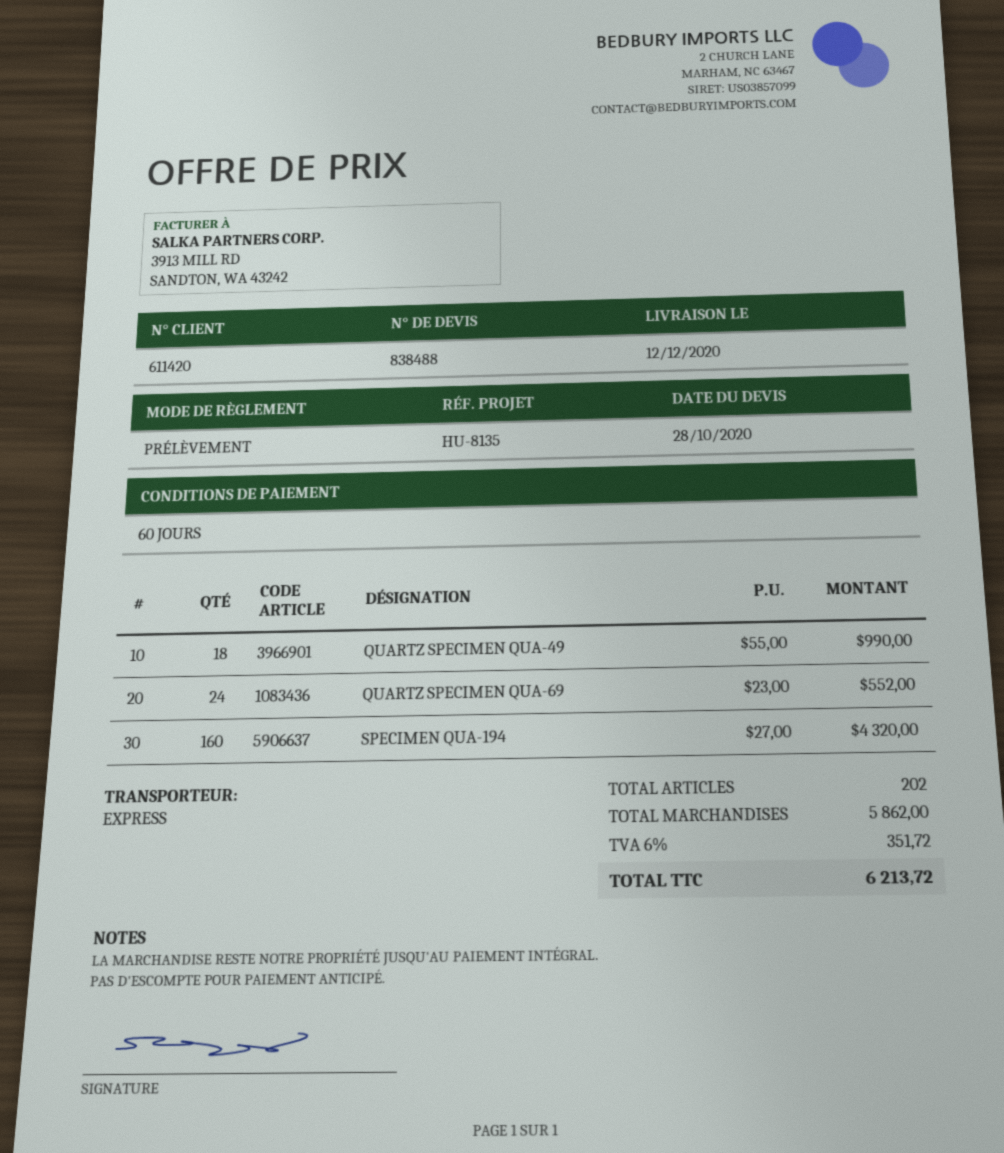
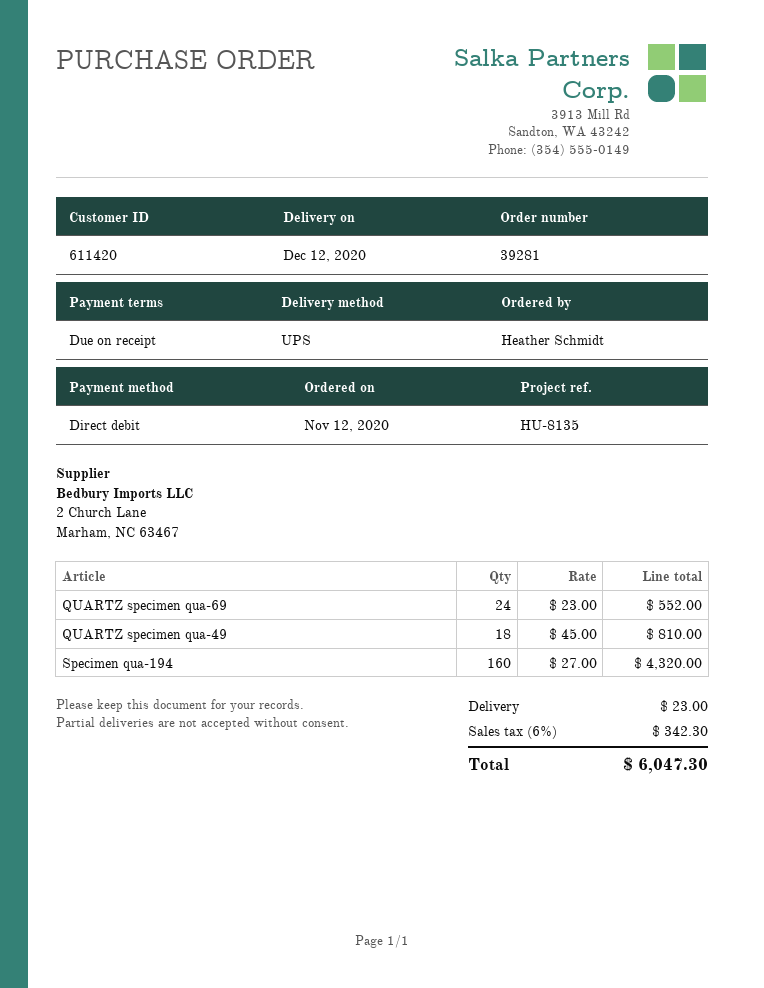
payment terms: 60 days -> on receipt
shipping method: express -> UPS
QUARTZ SPECIMEN QUA-49: 18 x 55.00 = 990.00 -> 18 x 45.00 = 810.00
shipping: none -> 23.00
tax: 6% = 351.72 -> 6% = 342.30
total: 6213.72 -> 6047.30

